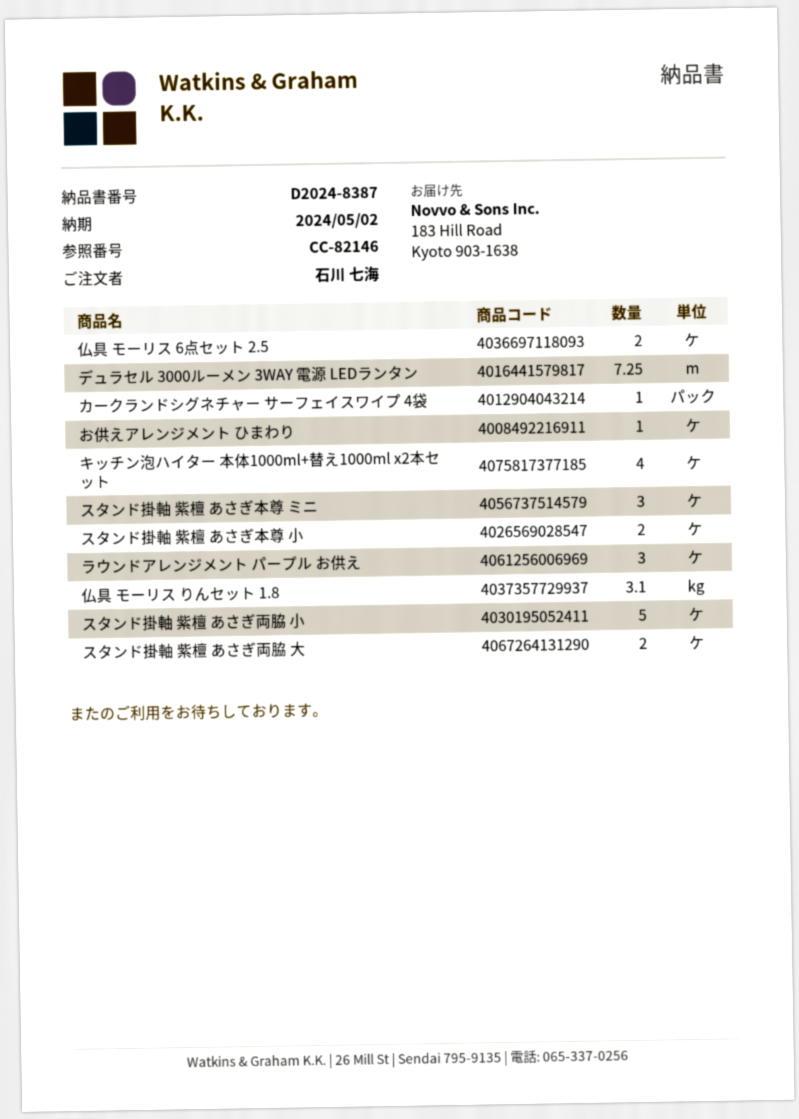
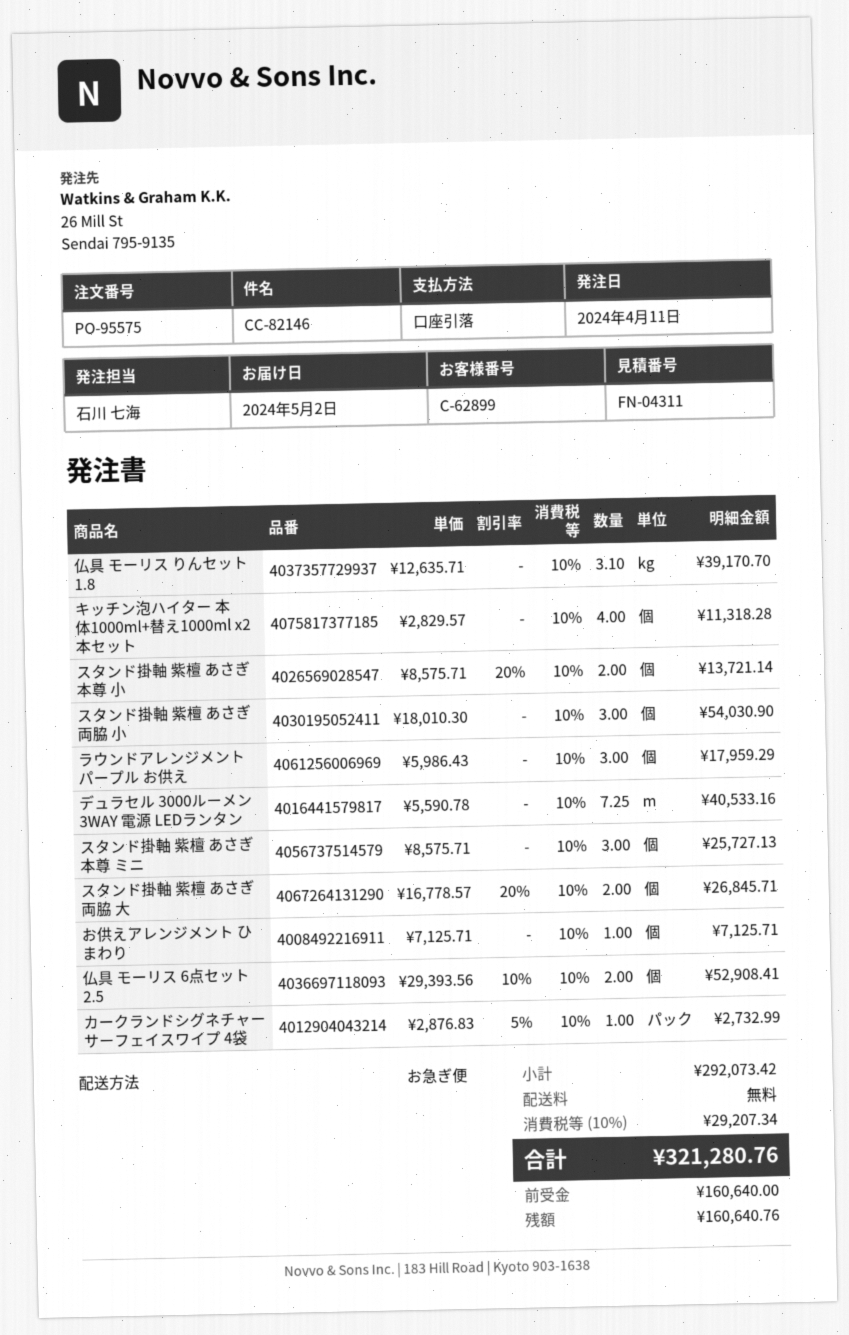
スタンド掛軸 紫檀 あさぎ両脇 小: 5 -> 3

